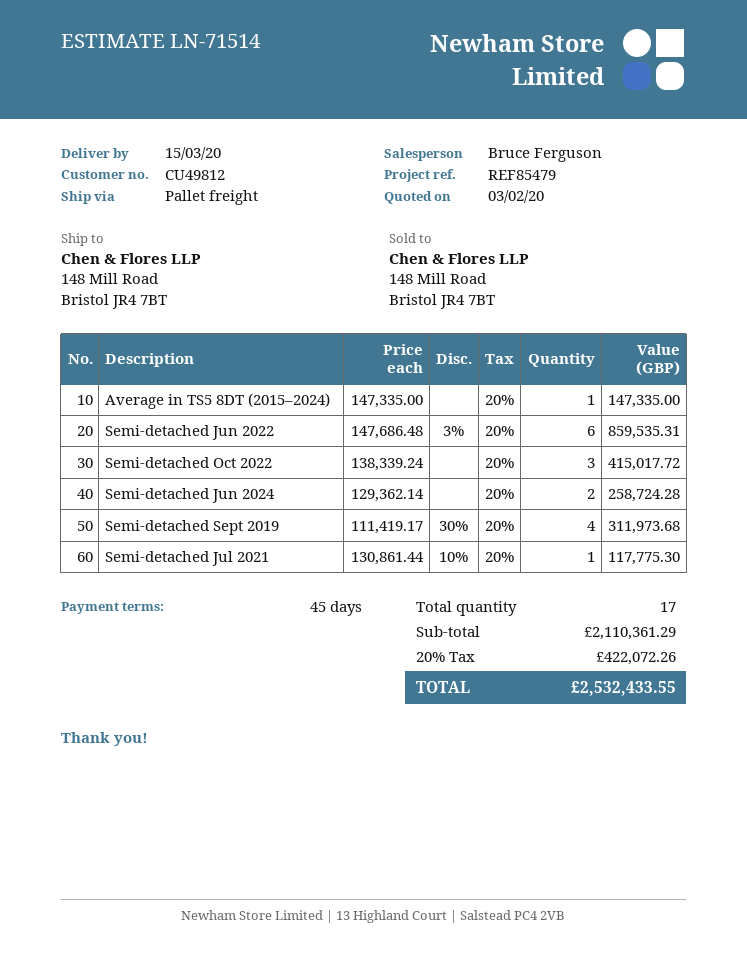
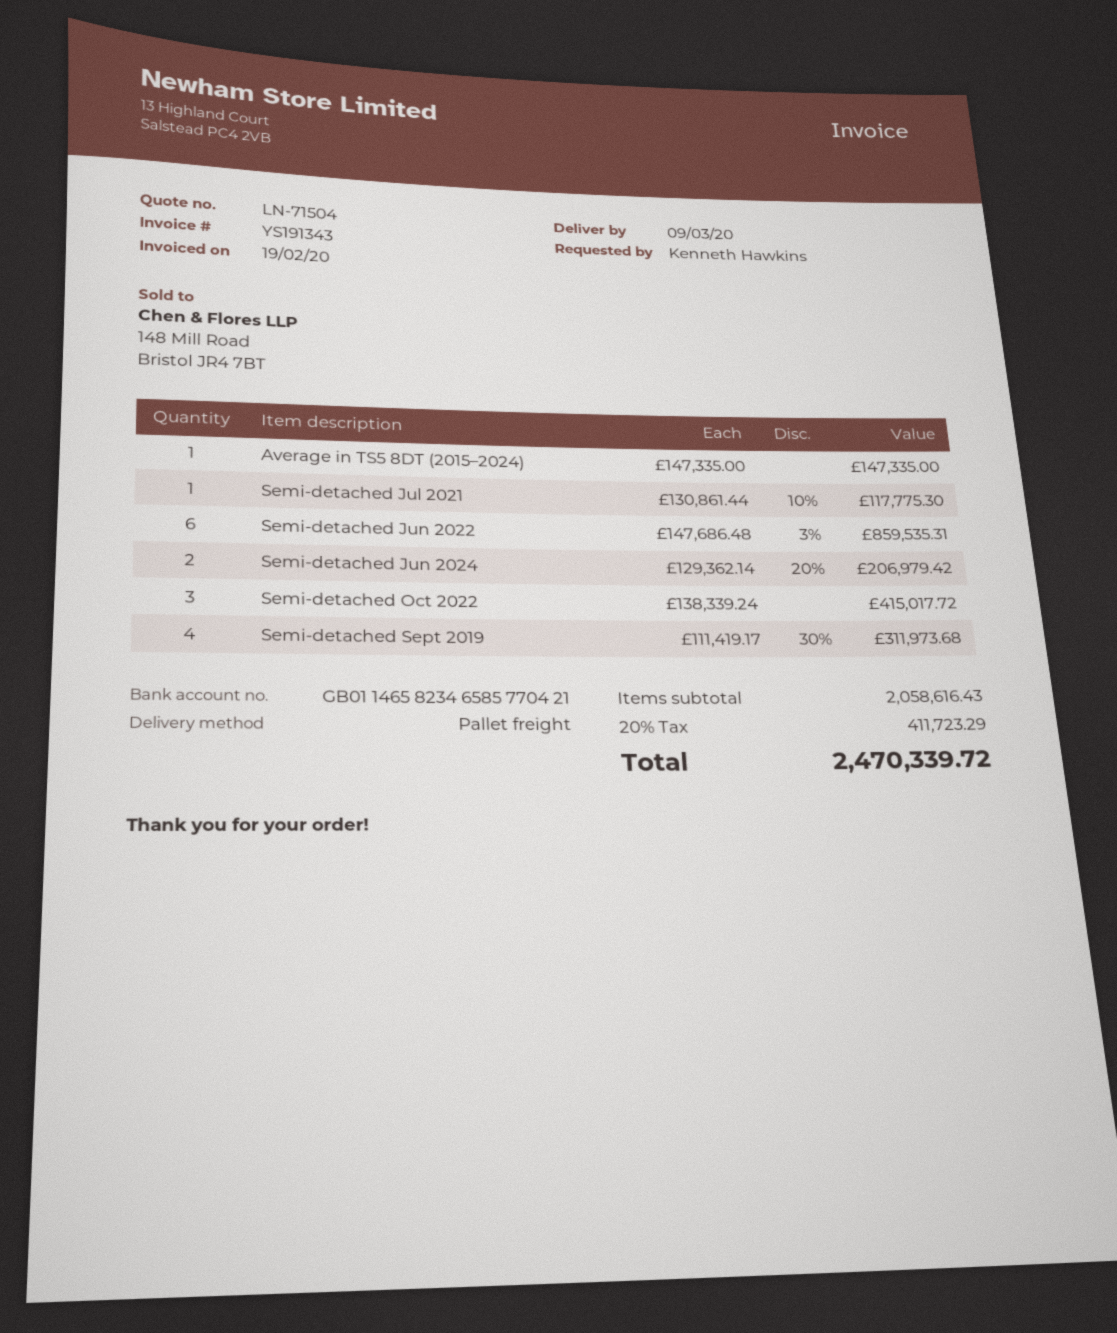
quote number: LN-71514 -> LN-71504
delivery date: 2020-03-15 -> 2020-03-09
Semi-detached Jun 2024: 2 x 129362.14 = 258724.28 -> 2 x 129362.14 - 20% = 206979.42
subtotal: 2110361.29 -> 2058616.43
tax: 20% = 422072.26 -> 20% = 411723.29
total: 2532433.55 -> 2470339.72

